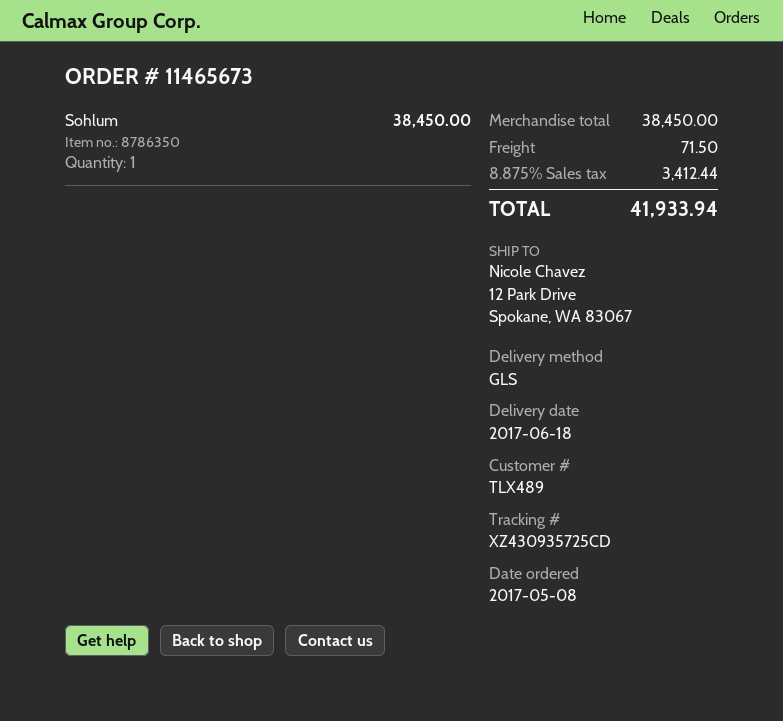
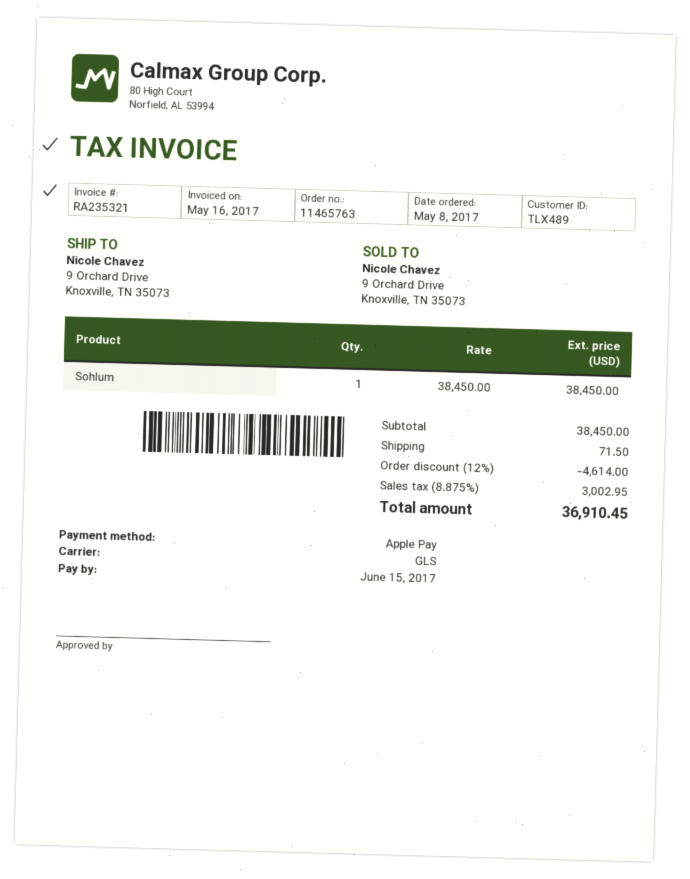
order number: 11465673 -> 11465763
ship to: 12 Park Drive, Spokane, WA 83067 -> 9 Orchard Drive, Knoxville, TN 35073
discount: none -> 12% = 4614.00
tax: 8.875% = 3412.44 -> 8.875% = 3002.95
total: 41933.94 -> 36910.45

